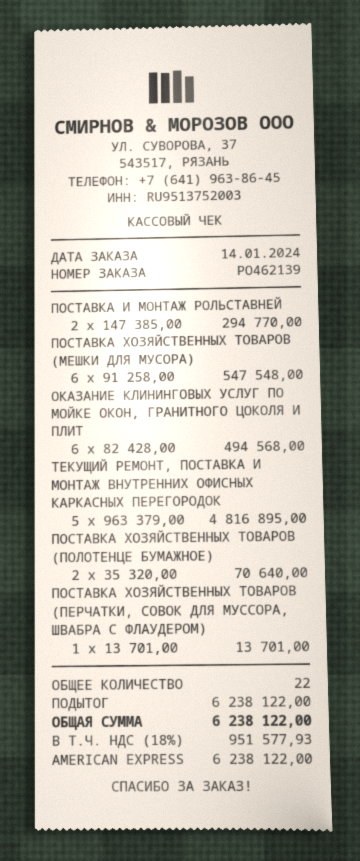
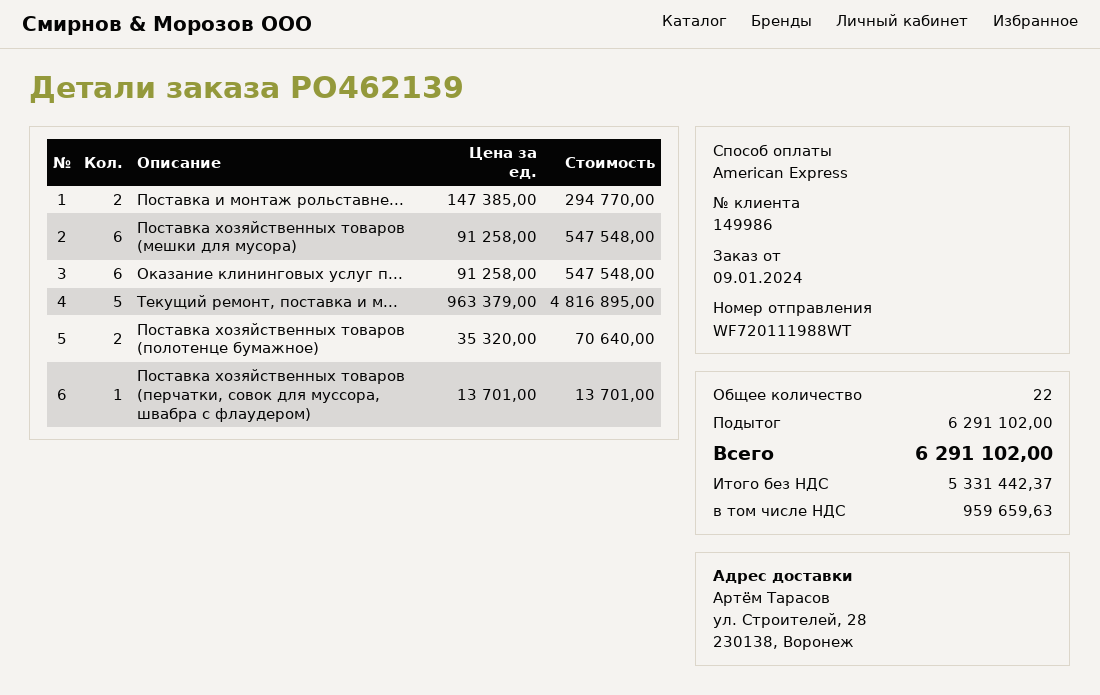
order date: 2024-01-14 -> 2024-01-09
ОКАЗАНИЕ КЛИНИНГОВЫХ УСЛУГ ПО МОЙКЕ ОКОН, ГРАНИТНОГО ЦОКОЛЯ И ПЛИТ: 6 x 82428.00 = 494568.00 -> 6 x 91258.00 = 547548.00
subtotal: 6238122.00 -> 6291102.00
tax: 951577.93 -> 959659.63
total: 6238122.00 -> 6291102.00

